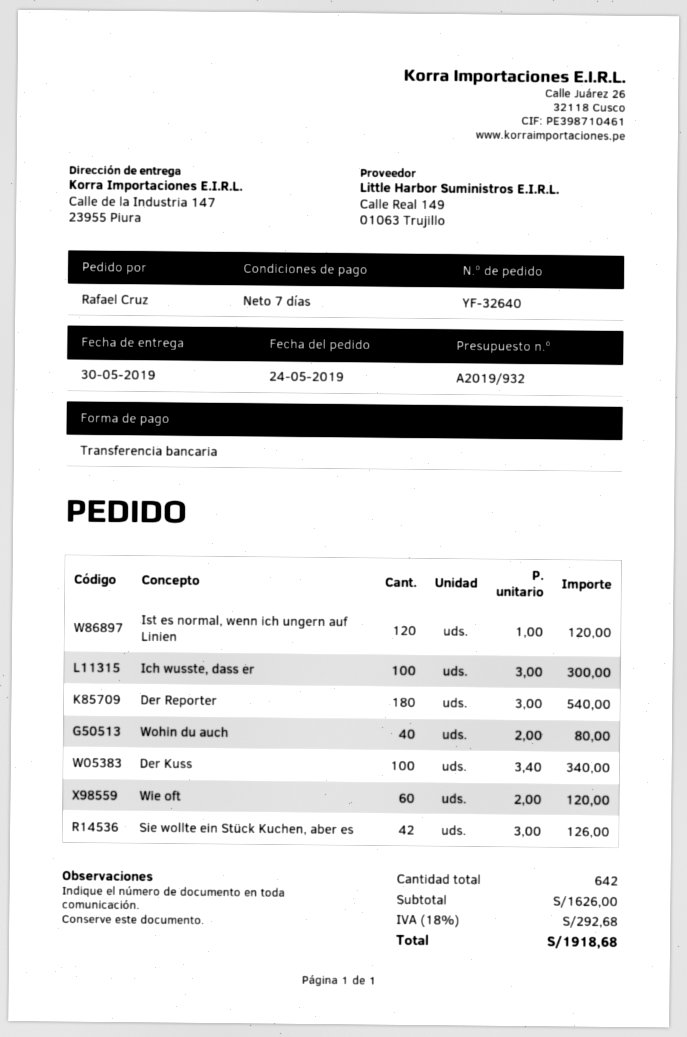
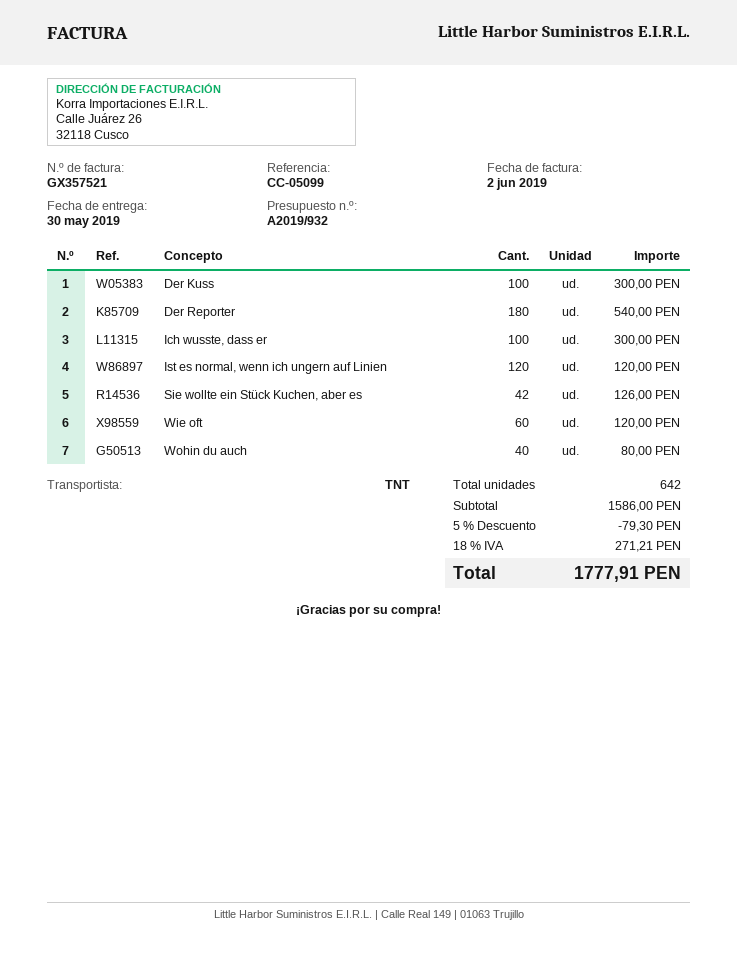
Der Kuss: 100 for 340.00 -> 100 for 300.00
subtotal: 1626.00 -> 1586.00
discount: none -> 5% = 79.30
tax: 18% = 292.68 -> 18% = 271.21
total: 1918.68 -> 1777.91

